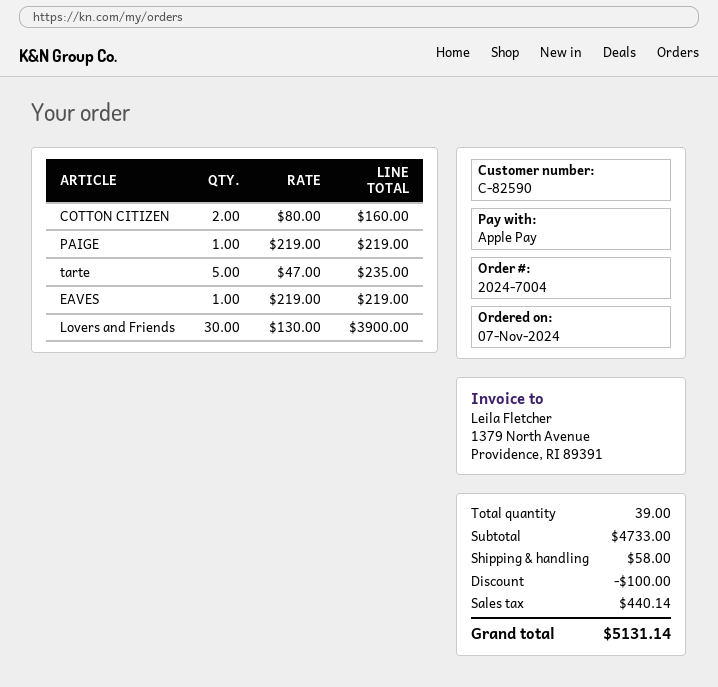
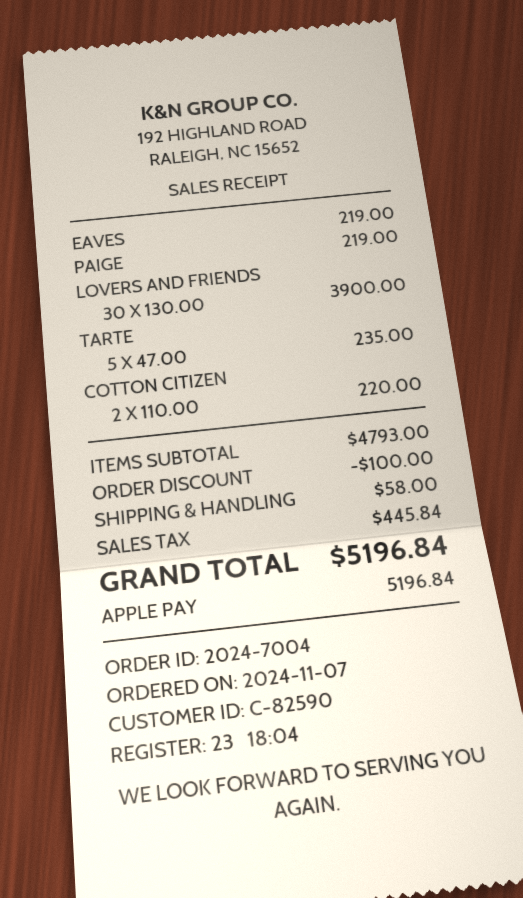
COTTON CITIZEN: 2 x 80.00 = 160.00 -> 2 x 110.00 = 220.00
subtotal: 4733.00 -> 4793.00
tax: 440.14 -> 445.84
total: 5131.14 -> 5196.84

